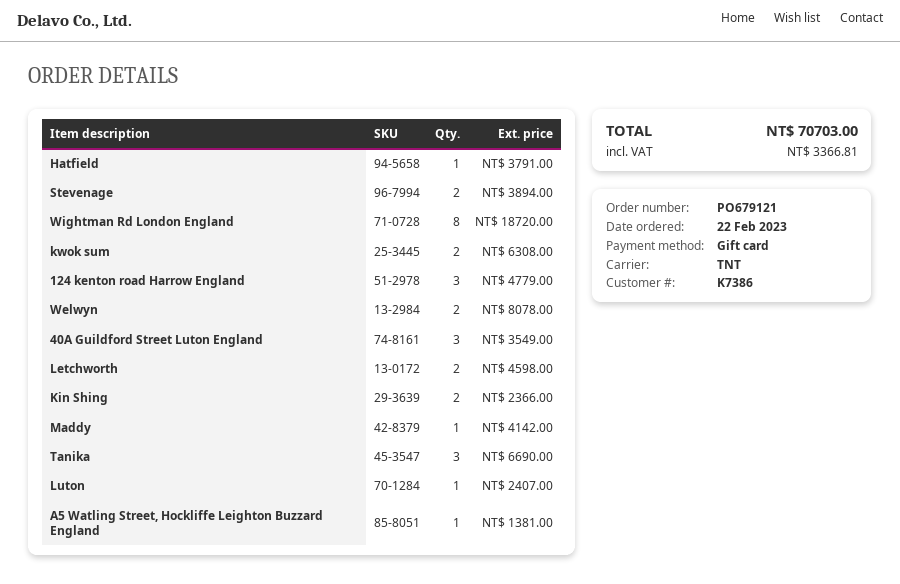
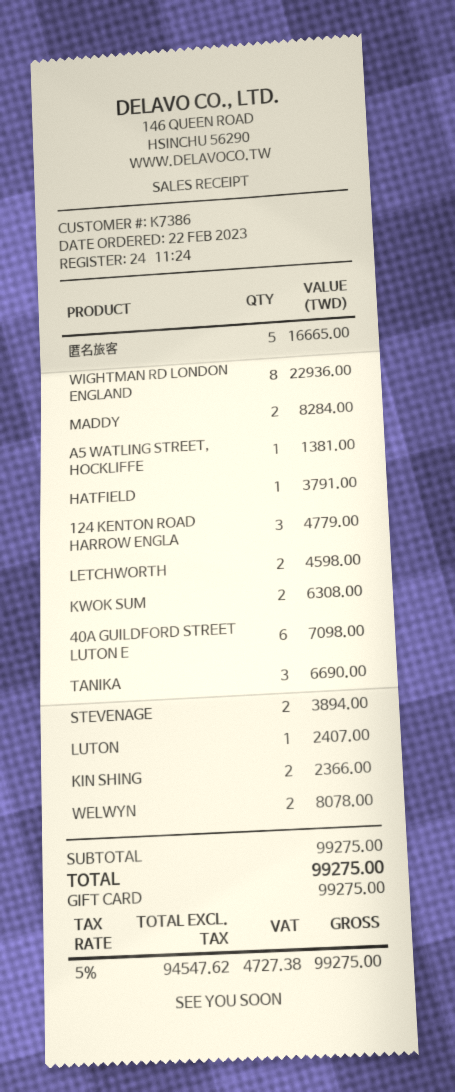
Wightman Rd London England: 8 for 18720.00 -> 8 for 22936.00
40A Guildford Street Luton England: 3 for 3549.00 -> 6 for 7098.00
Maddy: 1 for 4142.00 -> 2 for 8284.00
匿名旅客: none -> 5 for 16665.00
tax: 3366.81 -> 4727.38
total: 70703.00 -> 99275.00

